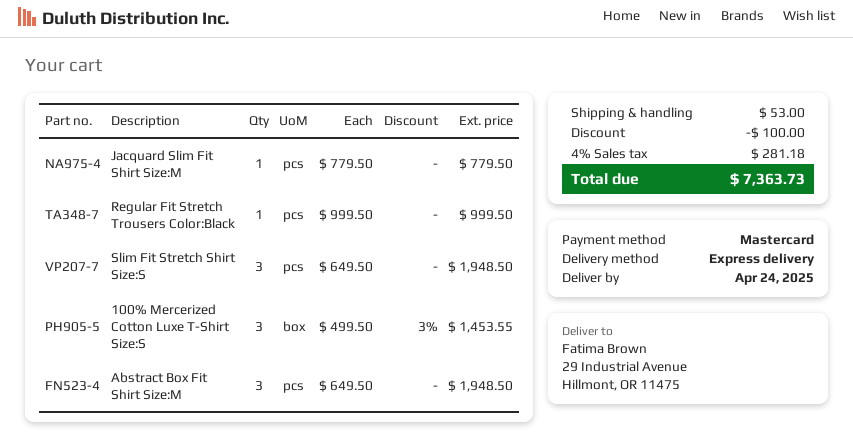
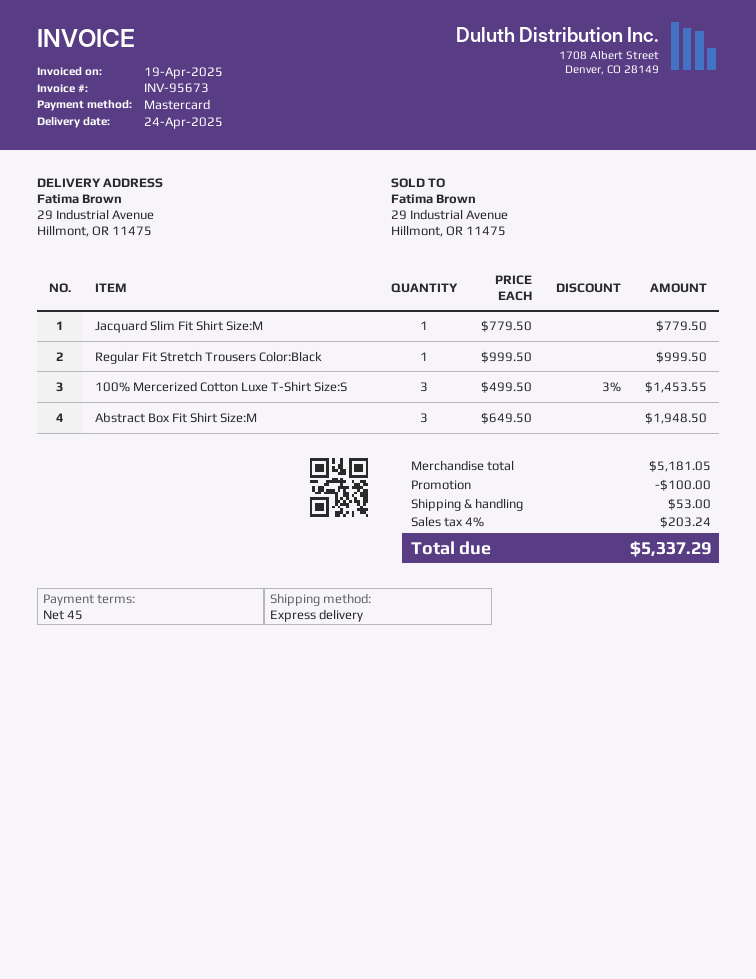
Slim Fit Stretch Shirt Size:S: 3 x 649.50 = 1948.50 -> none
tax: 4% = 281.18 -> 4% = 203.24
total: 7363.73 -> 5337.29

